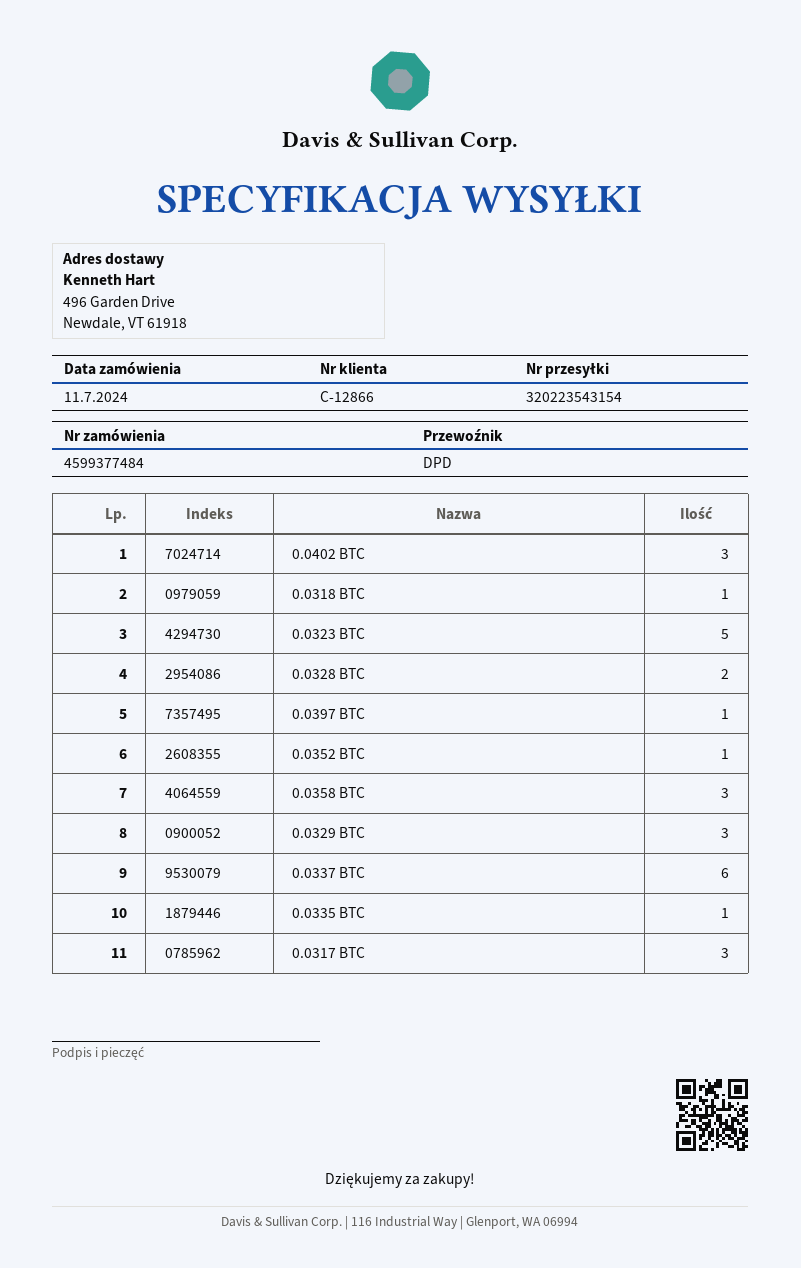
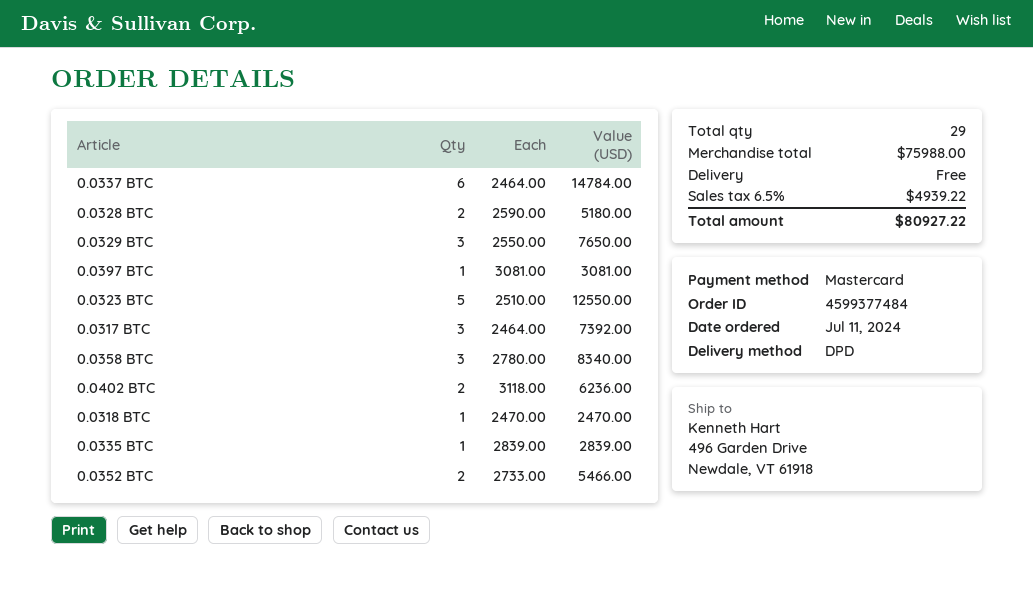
0.0402 BTC: 3 -> 2
0.0352 BTC: 1 -> 2

